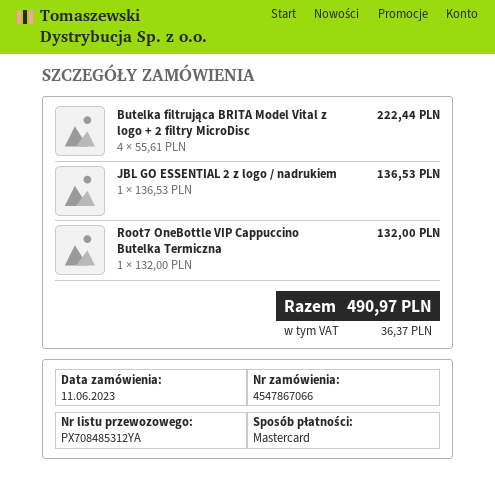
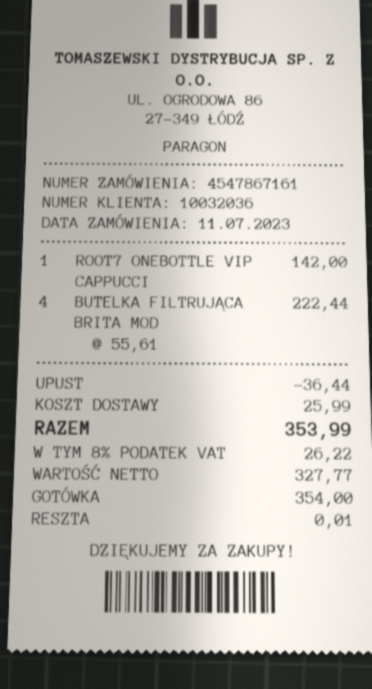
order number: 4547867066 -> 4547867161
order date: 2023-06-11 -> 2023-07-11
payment method: Mastercard -> cash
JBL GO ESSENTIAL 2 z logo / nadrukiem: 1 x 136.53 = 136.53 -> none
Root7 OneBottle VIP Cappuccino Butelka Termiczna: 1 x 132.00 = 132.00 -> 1 x 142.00 = 142.00
discount: none -> 36.44
shipping: none -> 25.99
tax: 36.37 -> 26.22
total: 490.97 -> 353.99

